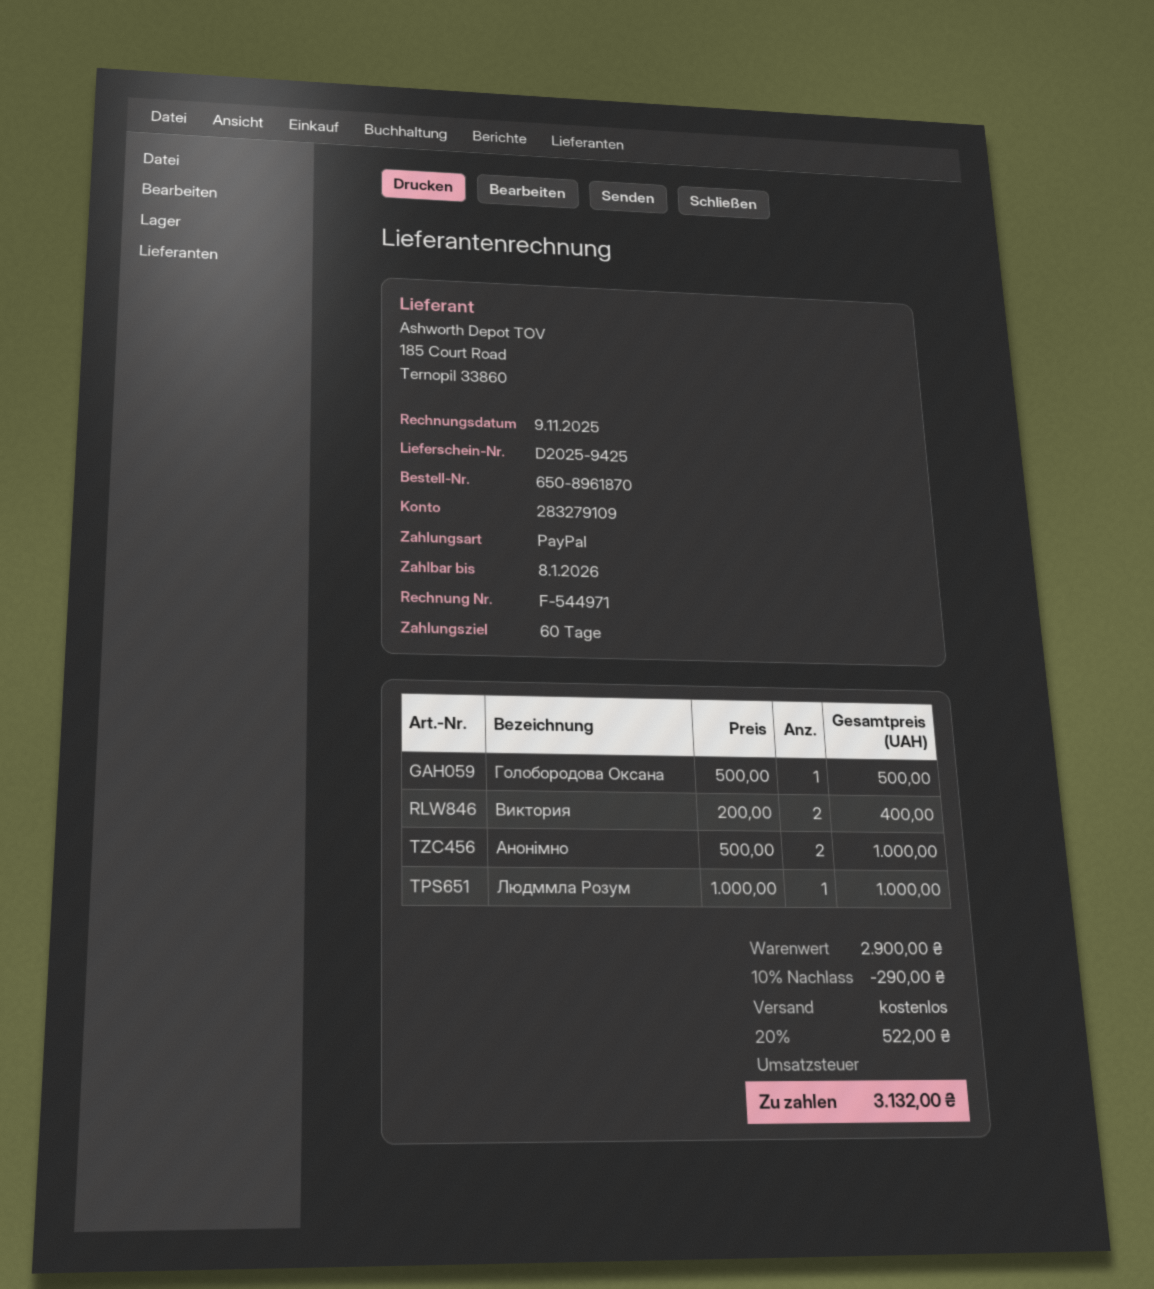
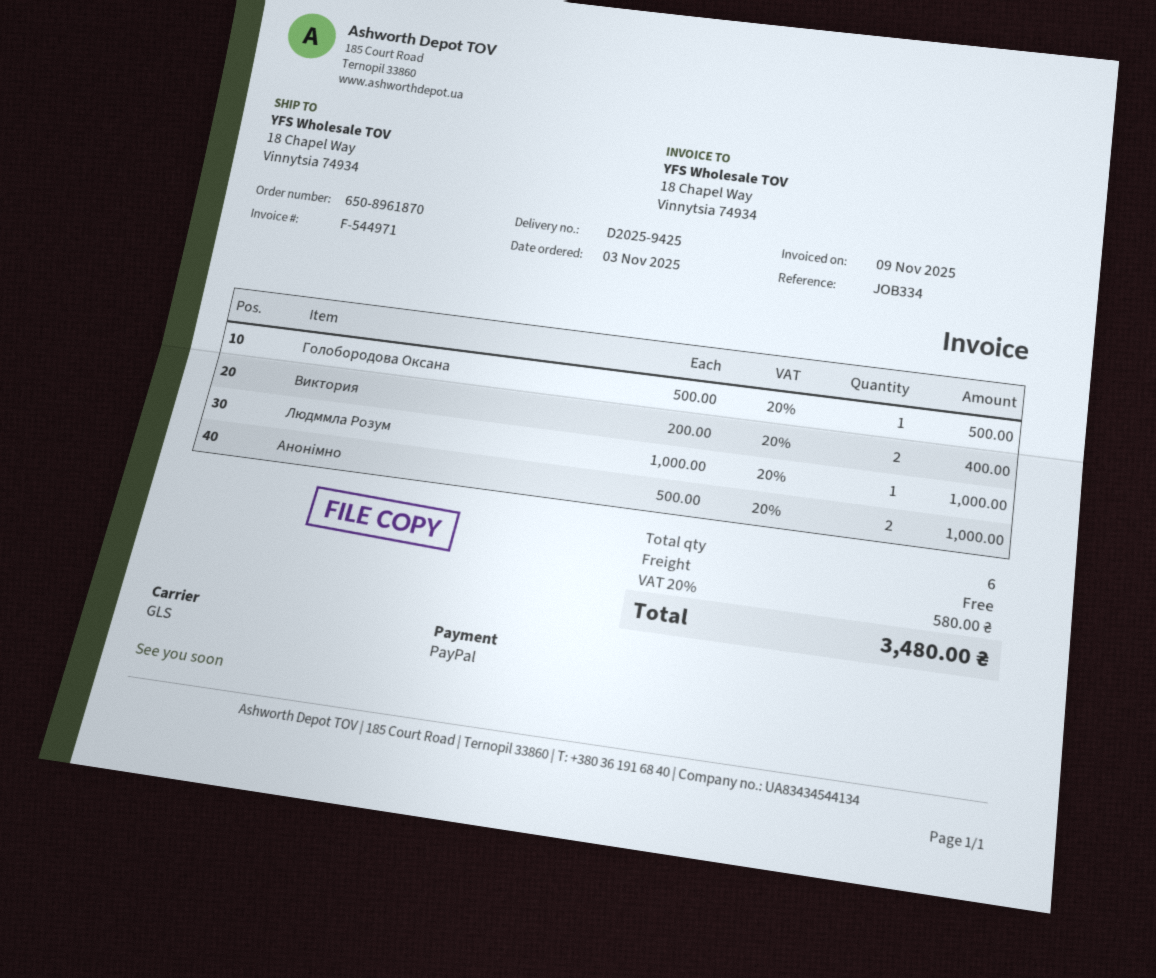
discount: 10% = 290.00 -> none
tax: 20% = 522.00 -> 20% = 580.00
total: 3132.00 -> 3480.00

